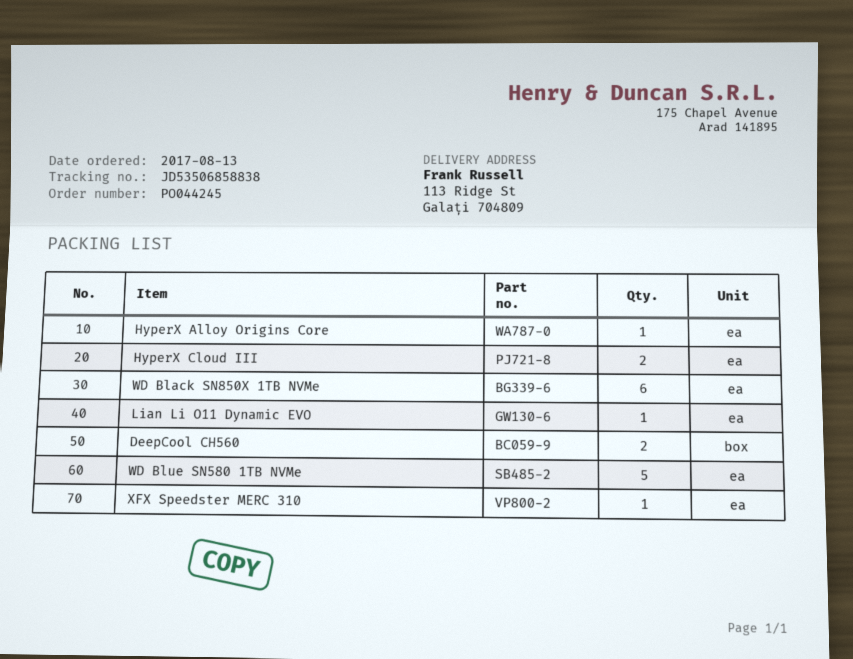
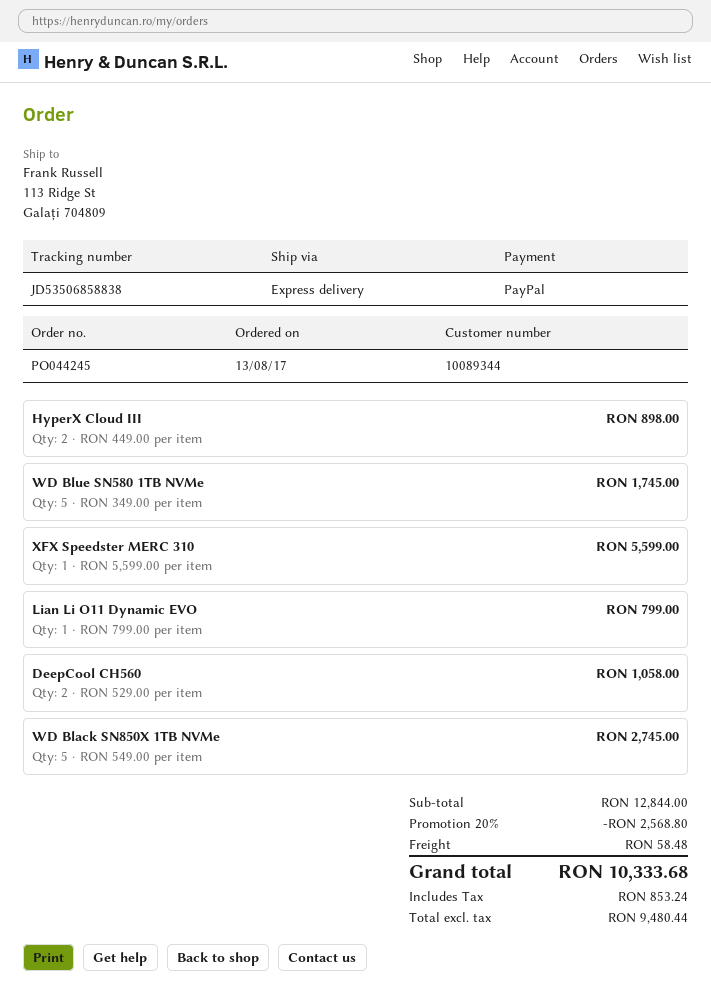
HyperX Alloy Origins Core: 1 -> none
WD Black SN850X 1TB NVMe: 6 -> 5

